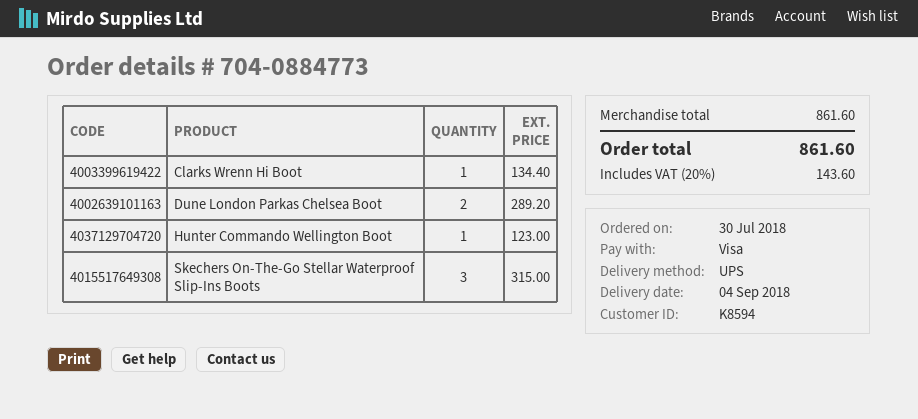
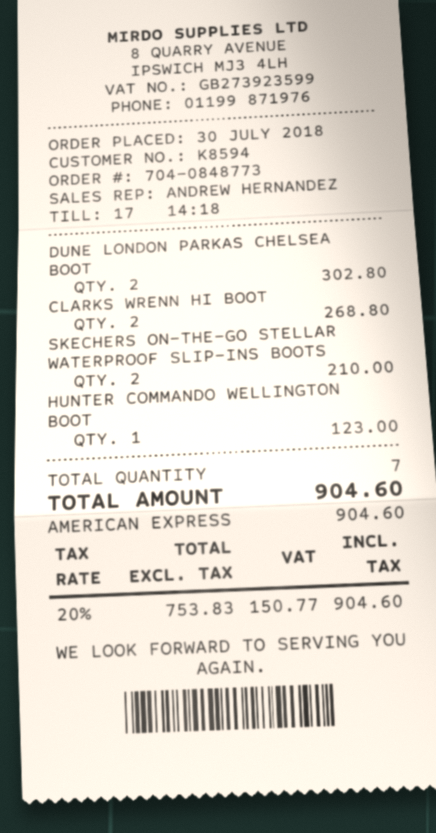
order number: 704-0884773 -> 704-0848773
payment method: Visa -> American Express
Clarks Wrenn Hi Boot: 1 for 134.40 -> 2 for 268.80
Dune London Parkas Chelsea Boot: 2 for 289.20 -> 2 for 302.80
Skechers On-The-Go Stellar Waterproof Slip-Ins Boots: 3 for 315.00 -> 2 for 210.00
tax: 20% = 143.60 -> 20% = 150.77
total: 861.60 -> 904.60

